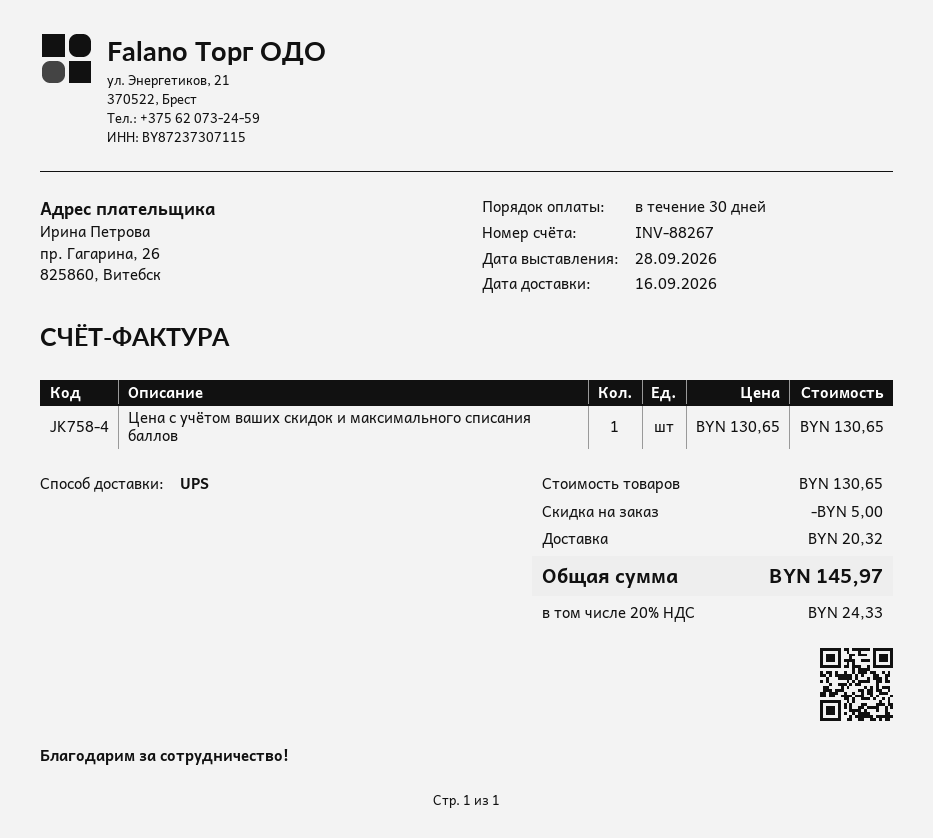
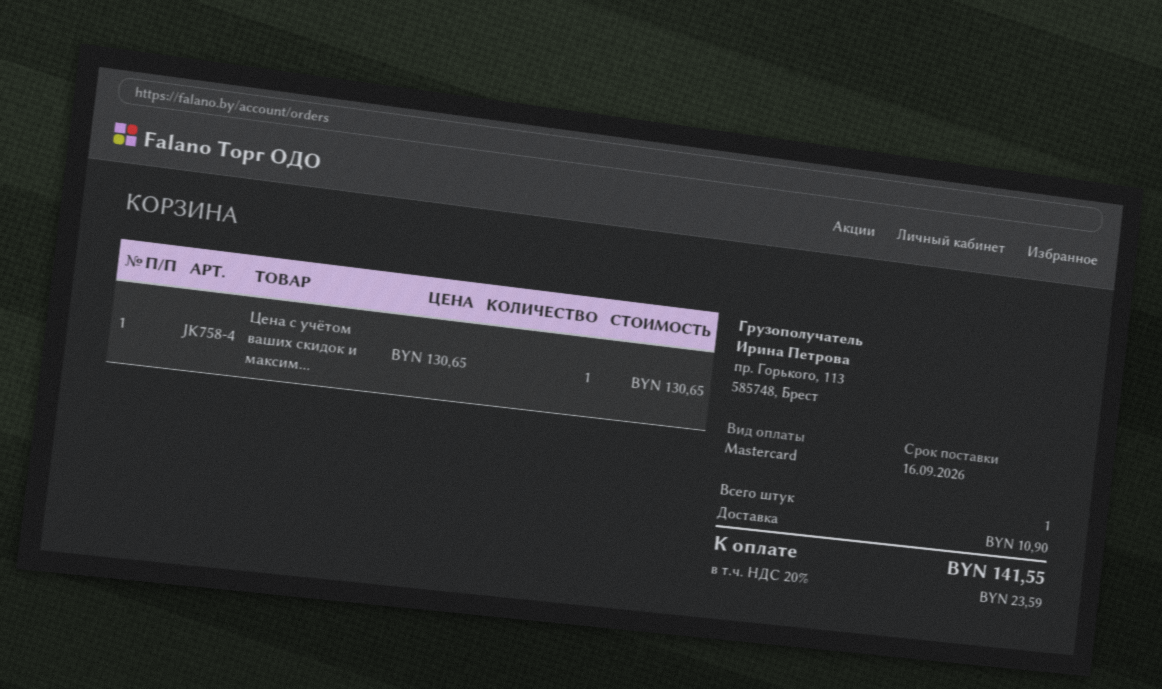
discount: 5.00 -> none
shipping: 20.32 -> 10.90
tax: 20% = 24.33 -> 20% = 23.59
total: 145.97 -> 141.55

